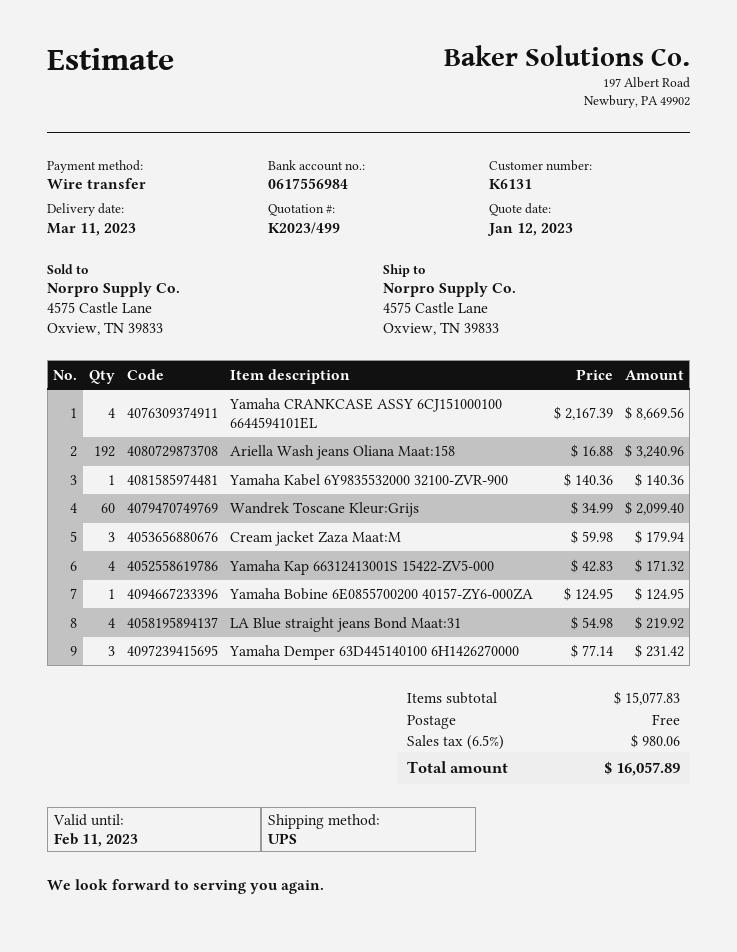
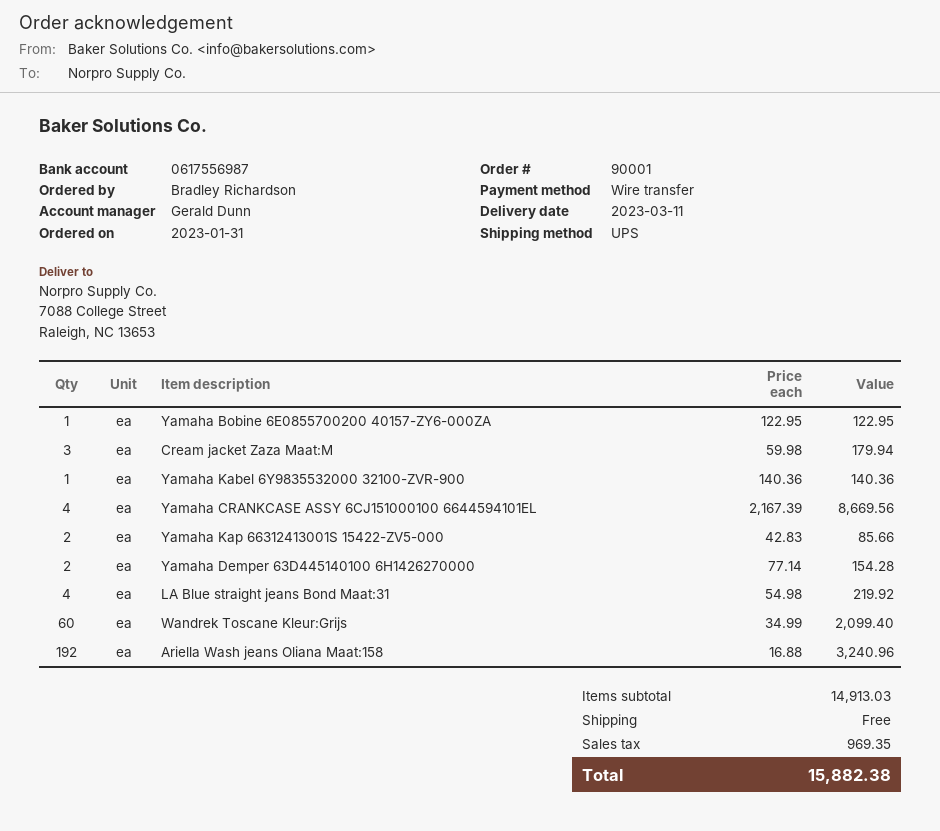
bank account: 0617556984 -> 0617556987
ship to: 4575 Castle Lane, Oxview, TN 39833 -> 7088 College Street, Raleigh, NC 13653
Yamaha Kap 66312413001S 15422-ZV5-000: 4 x 42.83 = 171.32 -> 2 x 42.83 = 85.66
Yamaha Bobine 6E0855700200 40157-ZY6-000ZA: 1 x 124.95 = 124.95 -> 1 x 122.95 = 122.95
Yamaha Demper 63D445140100 6H1426270000: 3 x 77.14 = 231.42 -> 2 x 77.14 = 154.28
subtotal: 15077.83 -> 14913.03
tax: 980.06 -> 969.35
total: 16057.89 -> 15882.38

